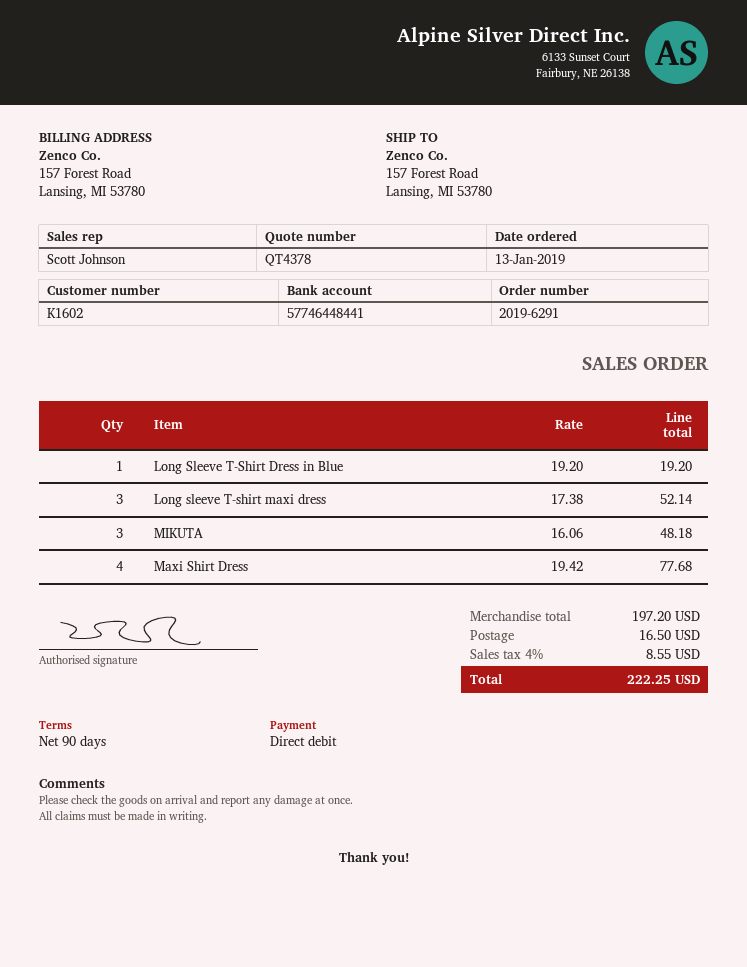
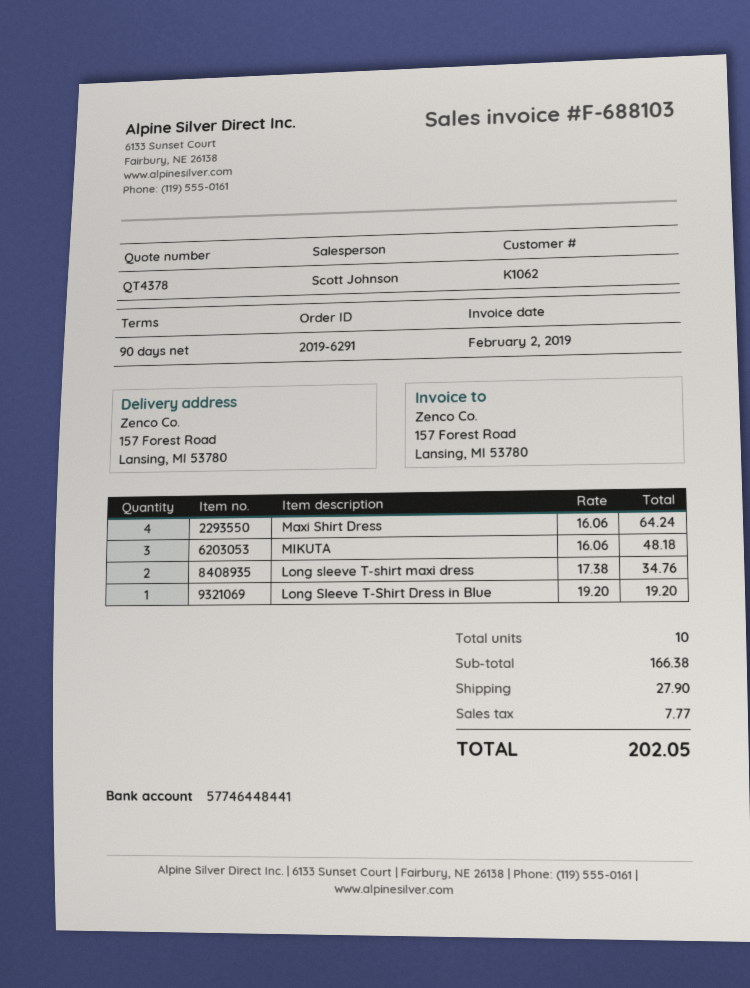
customer number: K1602 -> K1062
Long sleeve T-shirt maxi dress: 3 x 17.38 = 52.14 -> 2 x 17.38 = 34.76
Maxi Shirt Dress: 4 x 19.42 = 77.68 -> 4 x 16.06 = 64.24
subtotal: 197.20 -> 166.38
shipping: 16.50 -> 27.90
tax: 8.55 -> 7.77
total: 222.25 -> 202.05

